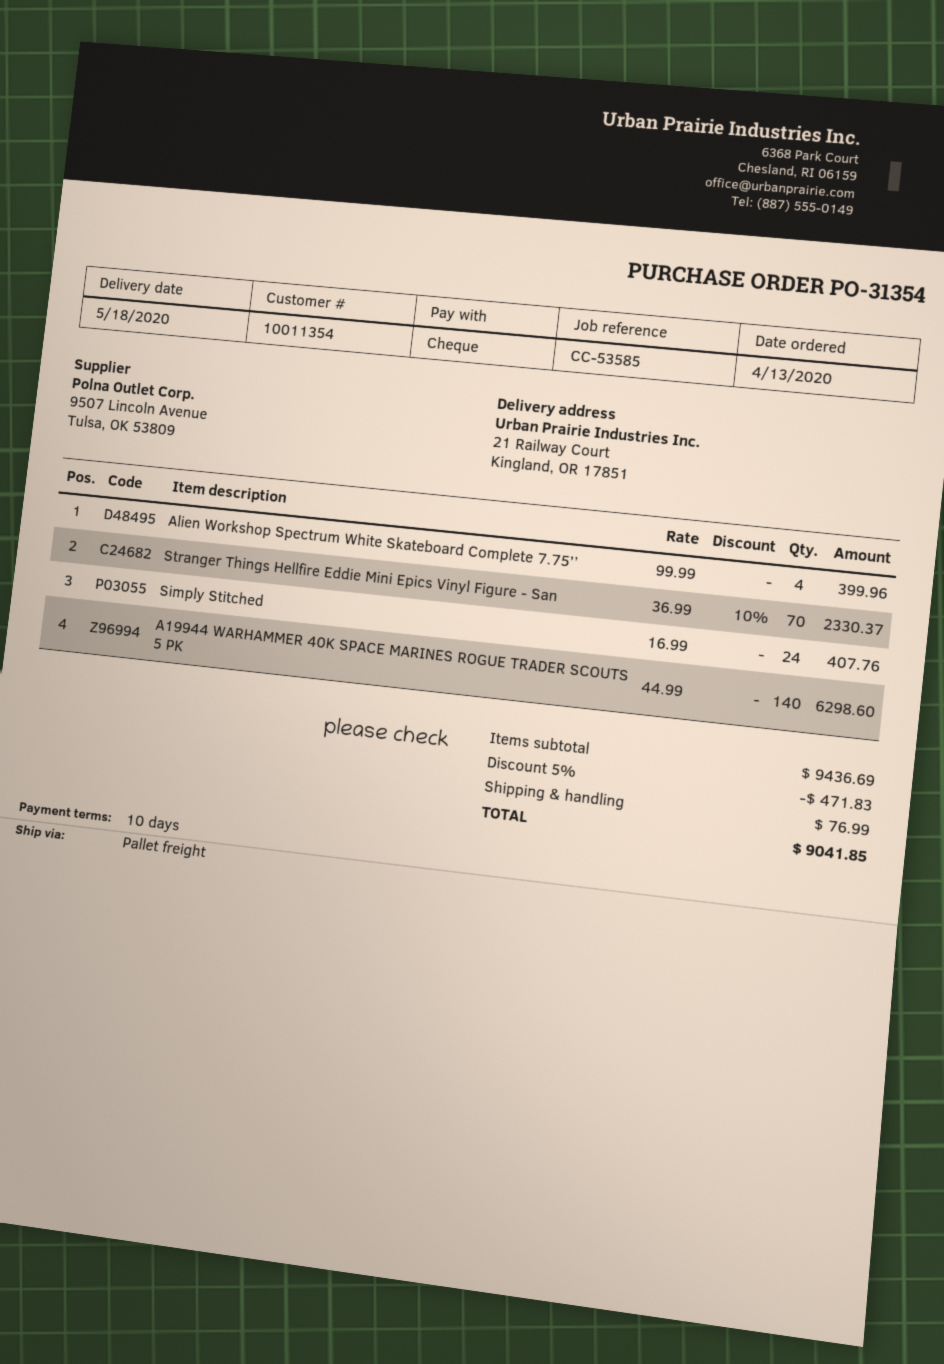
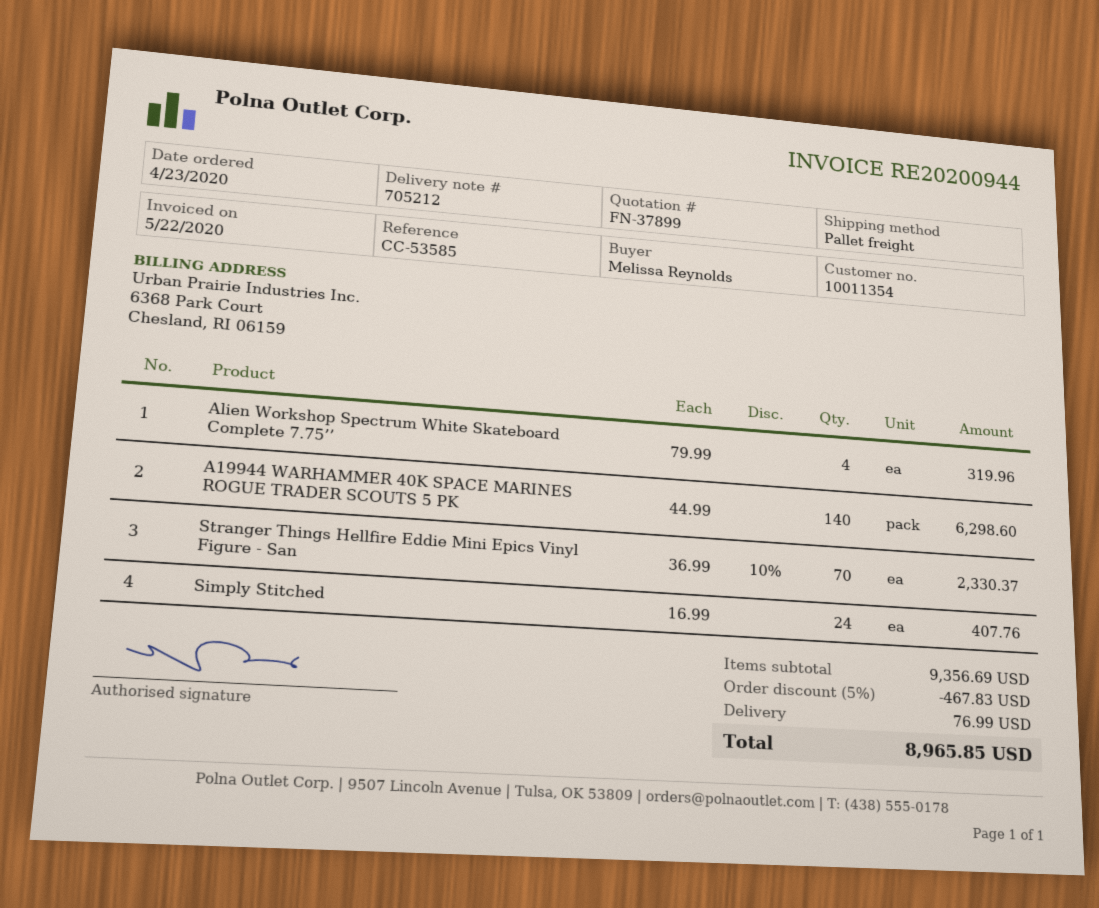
order date: 2020-04-13 -> 2020-04-23
Alien Workshop Spectrum White Skateboard Complete 7.75’’: 4 x 99.99 = 399.96 -> 4 x 79.99 = 319.96
subtotal: 9436.69 -> 9356.69
discount: 5% = 471.83 -> 5% = 467.83
total: 9041.85 -> 8965.85

